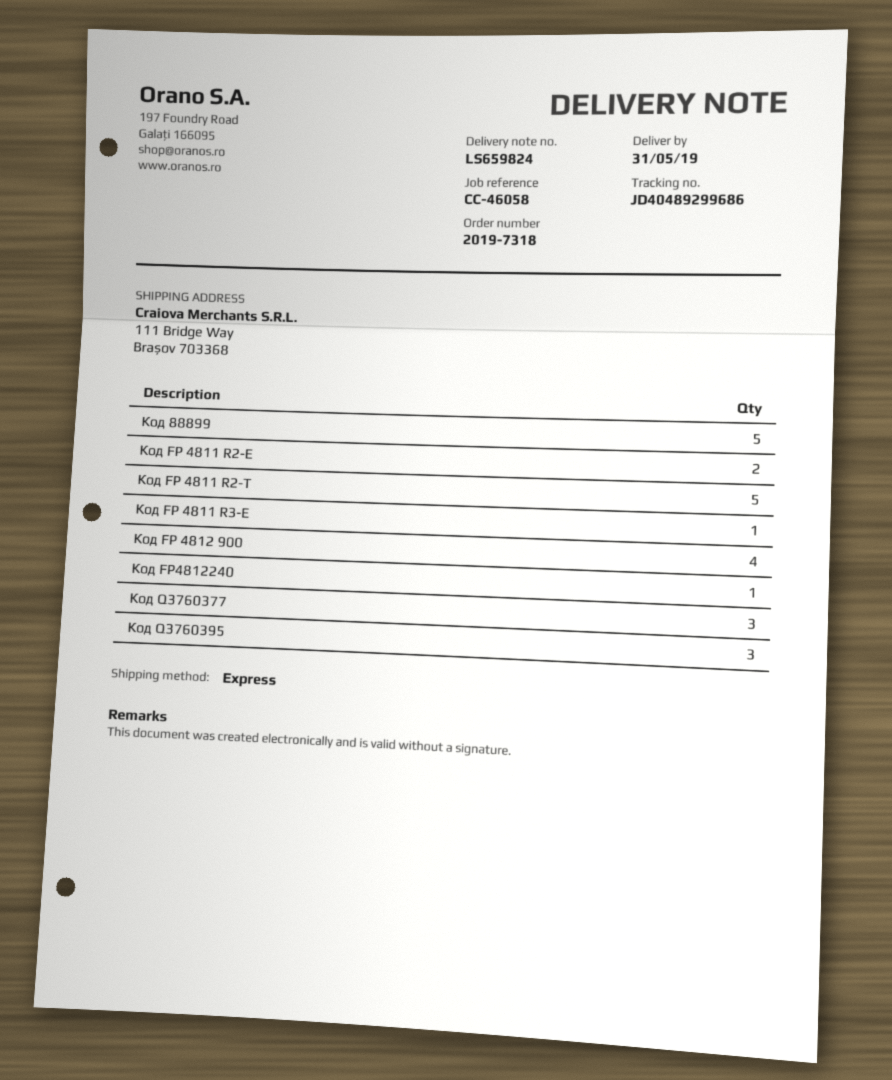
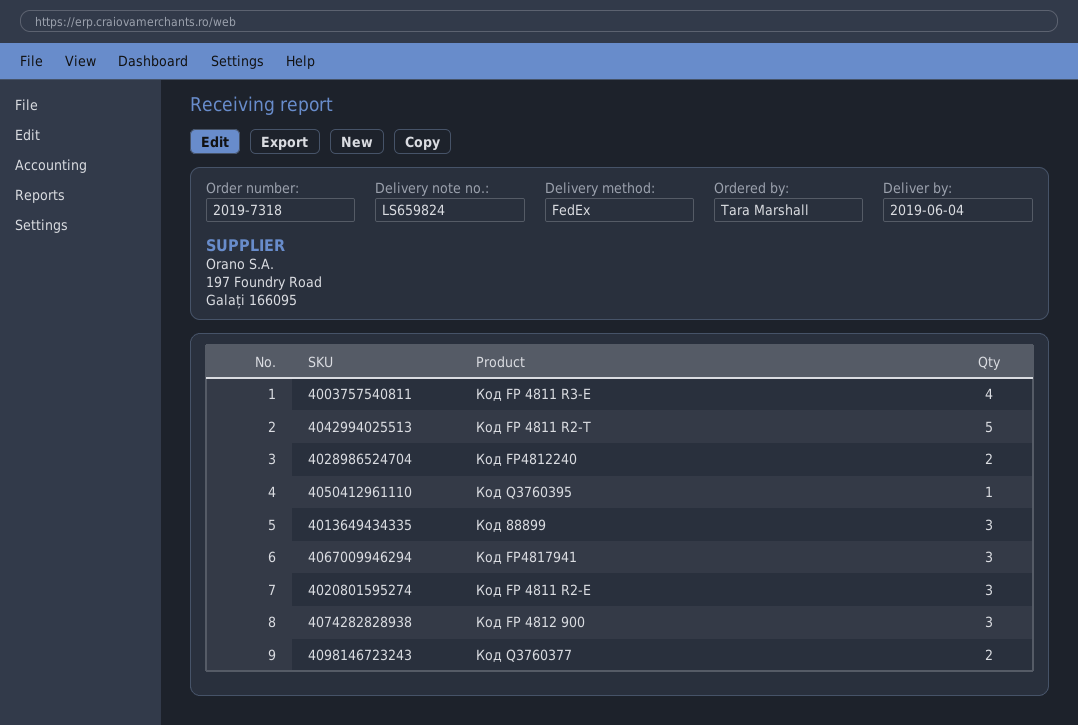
delivery date: 2019-05-31 -> 2019-06-04
shipping method: express -> FedEx
Код 88899: 5 -> 3
Код FP 4811 R2-E: 2 -> 3
Код FP 4811 R3-E: 1 -> 4
Код FP 4812 900: 4 -> 3
Код FP4812240: 1 -> 2
Код Q3760377: 3 -> 2
Код Q3760395: 3 -> 1
Код FP4817941: none -> 3

